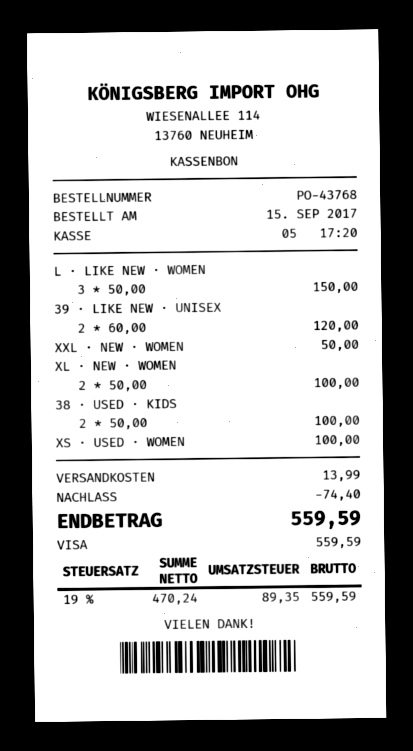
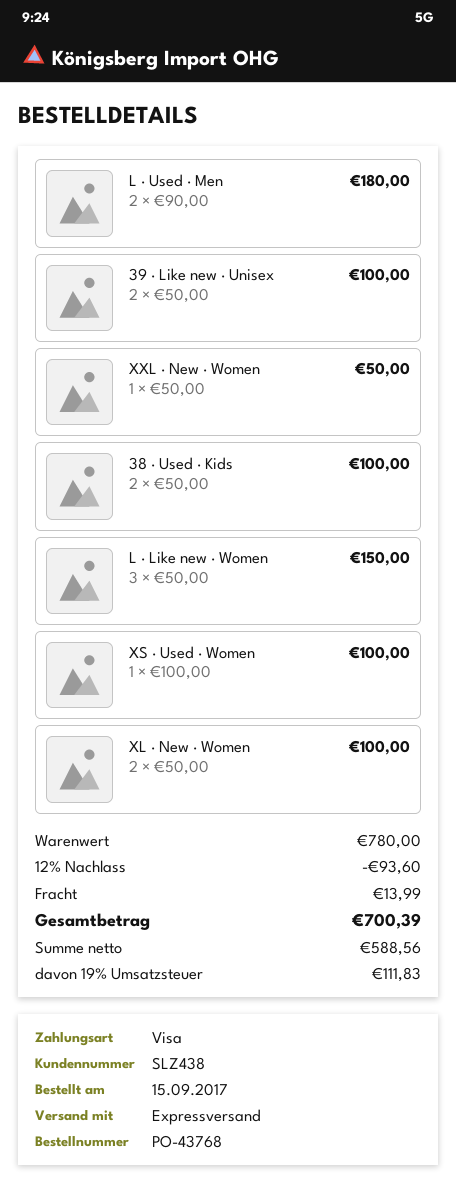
39 · LIKE NEW · UNISEX: 2 x 60.00 = 120.00 -> 2 x 50.00 = 100.00
L · Used · Men: none -> 2 x 90.00 = 180.00
discount: 74.40 -> 93.60
net: 470.24 -> 588.56
tax: 19% = 89.35 -> 19% = 111.83
total: 559.59 -> 700.39

